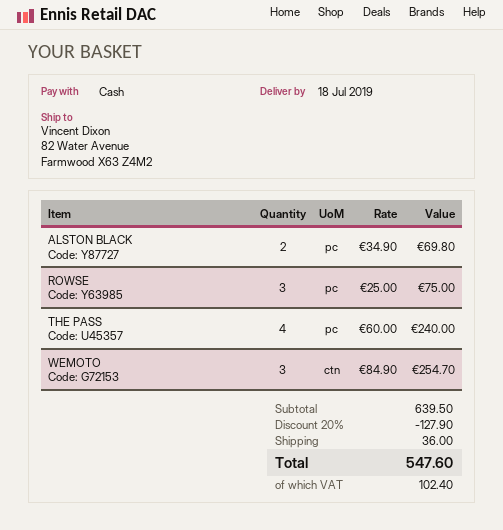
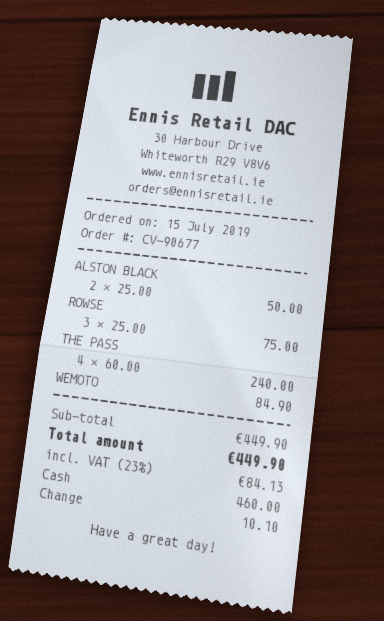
ALSTON BLACK: 2 x 34.90 = 69.80 -> 2 x 25.00 = 50.00
WEMOTO: 3 x 84.90 = 254.70 -> 1 x 84.90 = 84.90
subtotal: 639.50 -> 449.90
discount: 20% = 127.90 -> none
shipping: 36.00 -> none
tax: 102.40 -> 84.13
total: 547.60 -> 449.90

